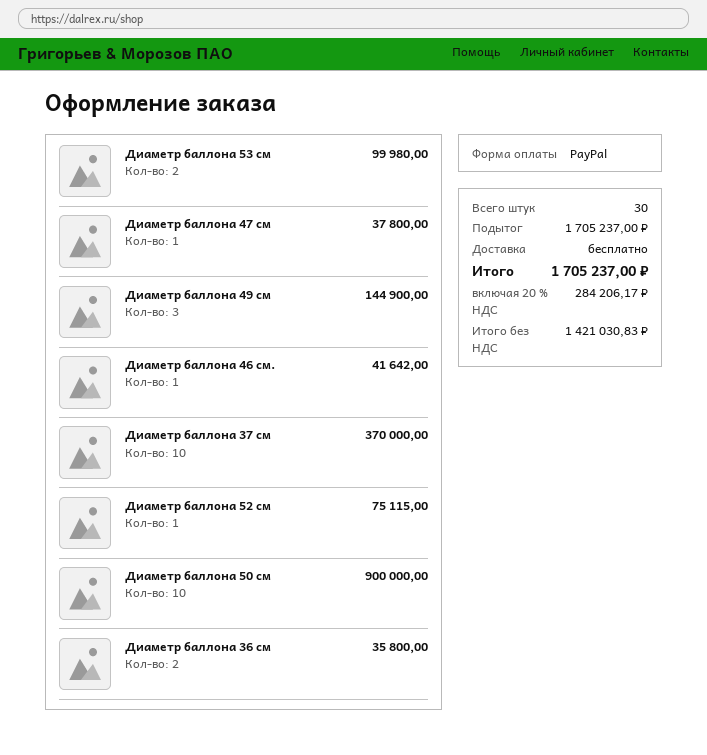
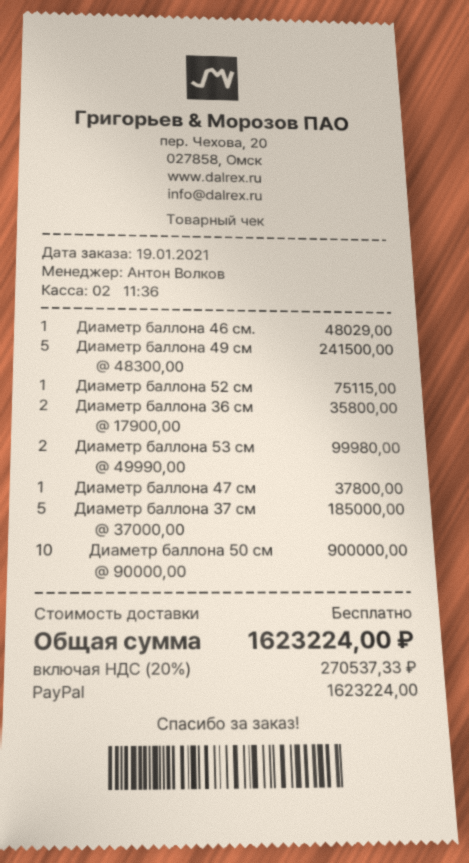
Диаметр баллона 49 см: 3 for 144900.00 -> 5 for 241500.00
Диаметр баллона 46 см.: 1 for 41642.00 -> 1 for 48029.00
Диаметр баллона 37 см: 10 for 370000.00 -> 5 for 185000.00
tax: 20% = 284206.17 -> 20% = 270537.33
total: 1705237.00 -> 1623224.00

